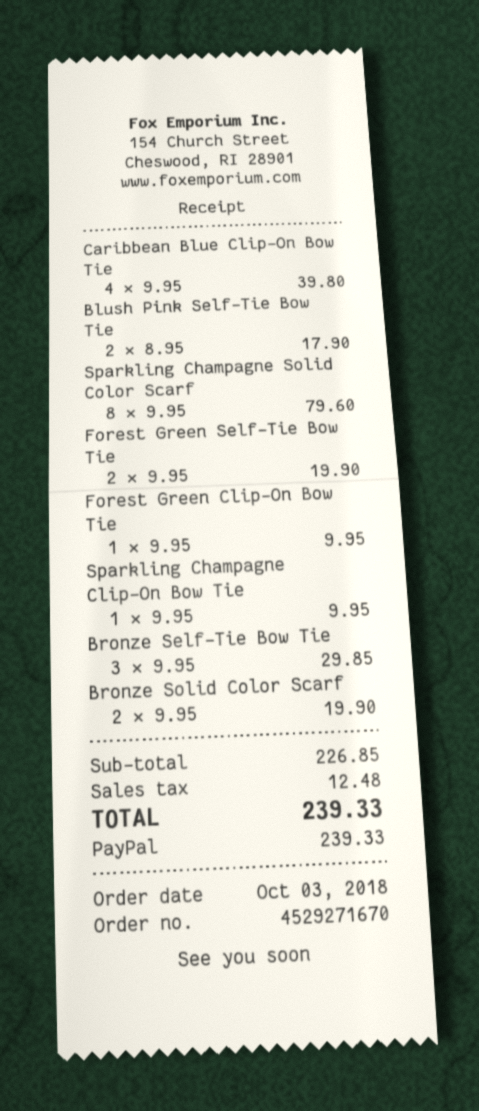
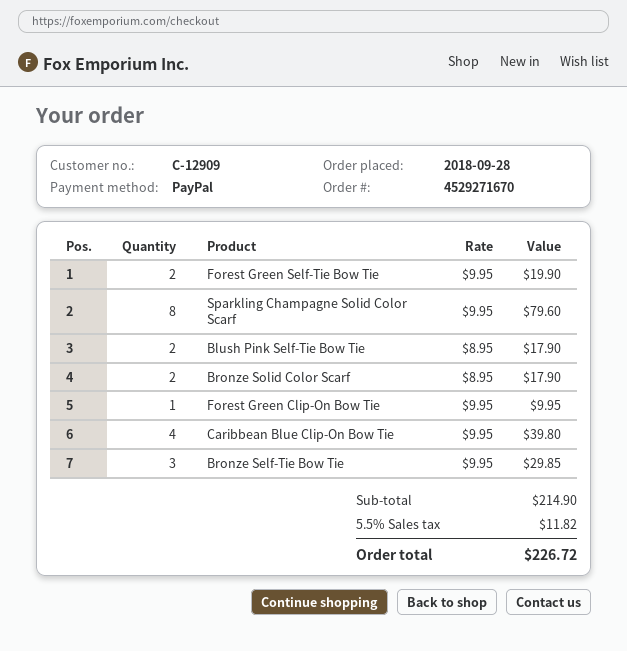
order date: 2018-10-03 -> 2018-09-28
Sparkling Champagne Clip-On Bow Tie: 1 x 9.95 = 9.95 -> none
Bronze Solid Color Scarf: 2 x 9.95 = 19.90 -> 2 x 8.95 = 17.90
subtotal: 226.85 -> 214.90
tax: 12.48 -> 11.82
total: 239.33 -> 226.72

